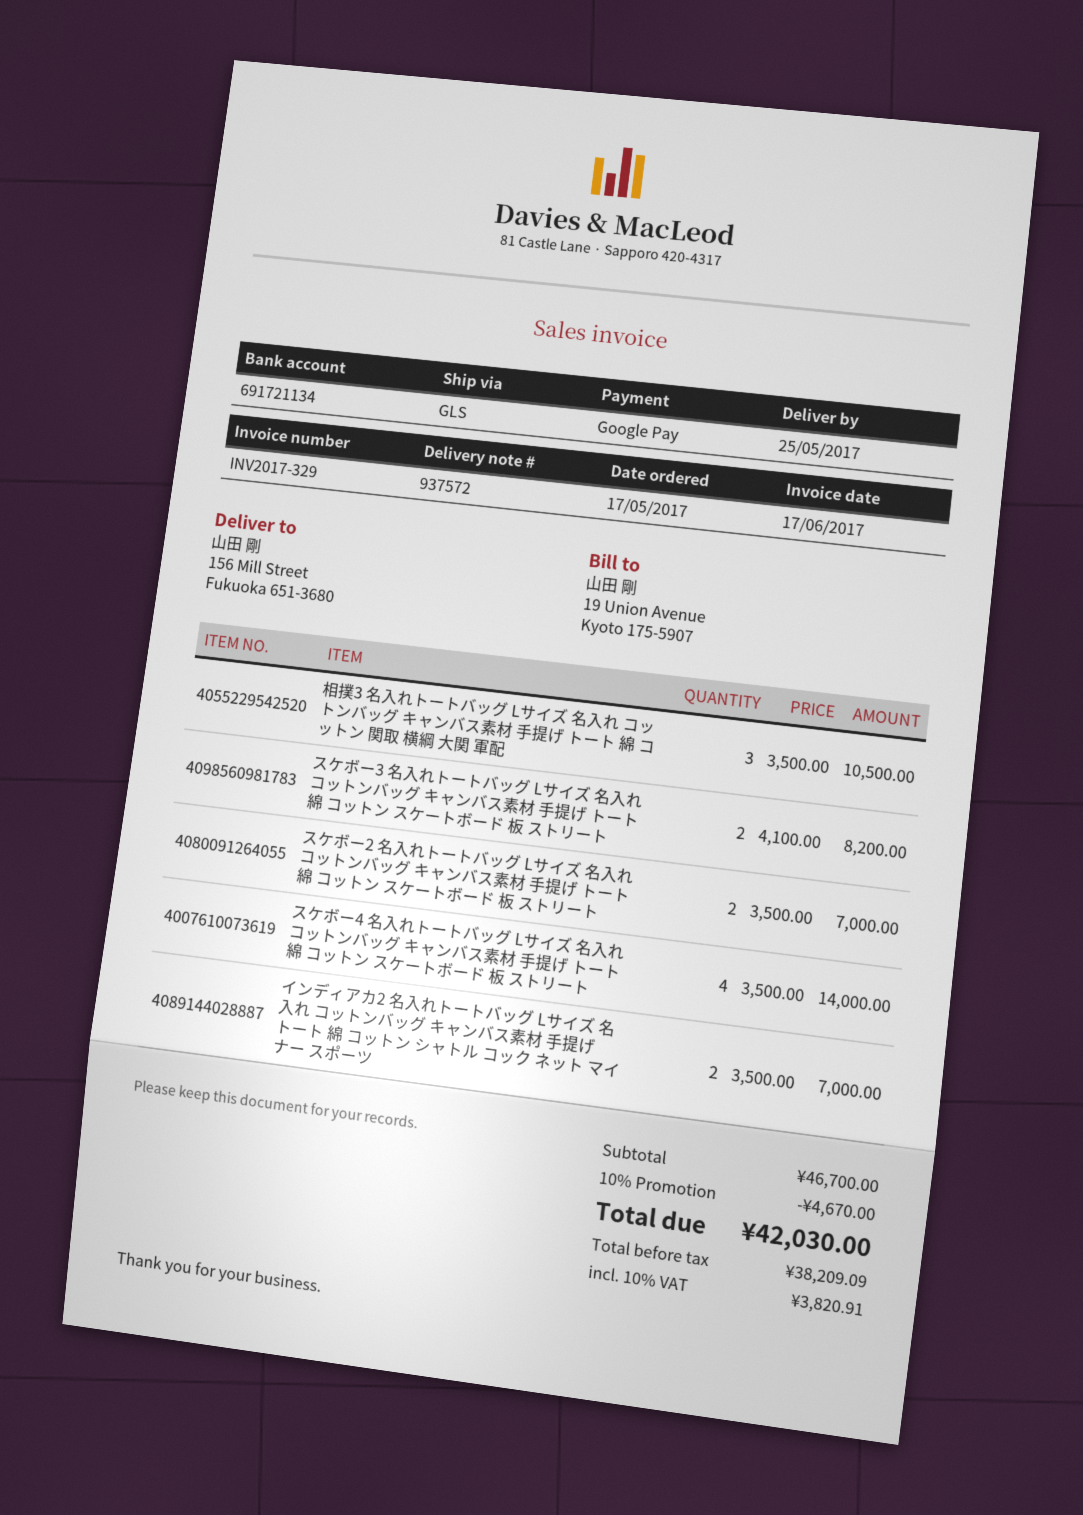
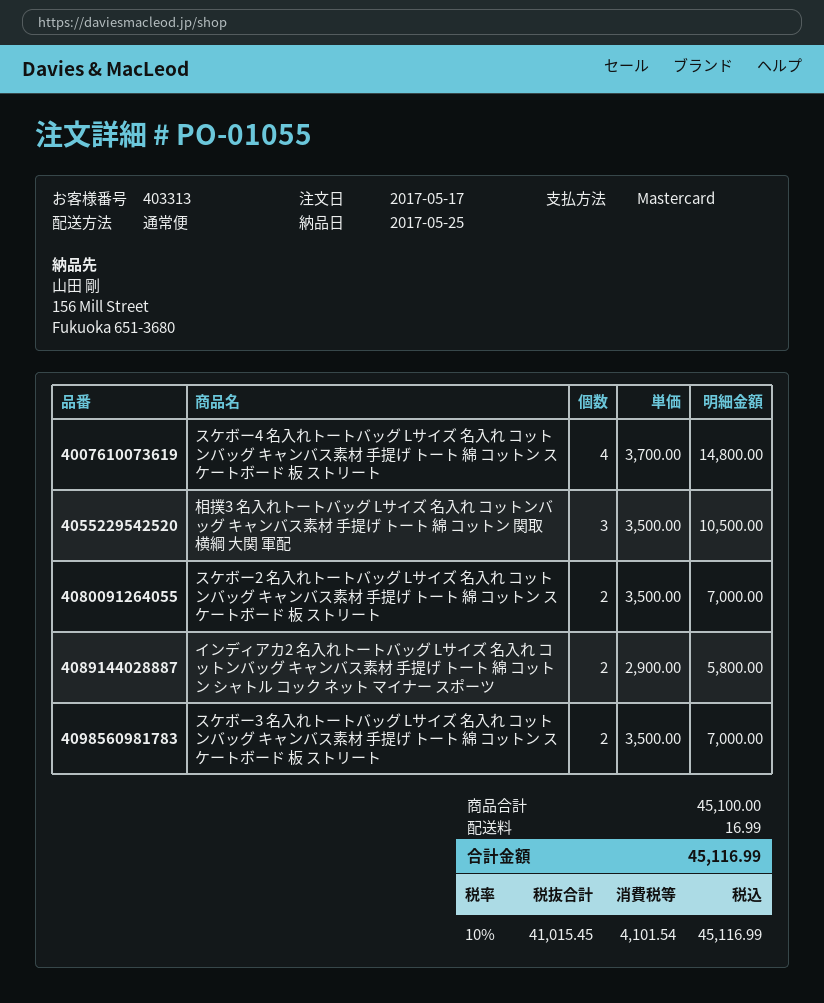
payment method: Google Pay -> Mastercard
shipping method: GLS -> standard
スケボー3 名入れトートバッグ Lサイズ 名入れ コットンバッグ キャンバス素材 手提げ トート 綿 コットン スケートボード 板 ストリート: 2 x 4100.00 = 8200.00 -> 2 x 3500.00 = 7000.00
スケボー4 名入れトートバッグ Lサイズ 名入れ コットンバッグ キャンバス素材 手提げ トート 綿 コットン スケートボード 板 ストリート: 4 x 3500.00 = 14000.00 -> 4 x 3700.00 = 14800.00
インディアカ2 名入れトートバッグ Lサイズ 名入れ コットンバッグ キャンバス素材 手提げ トート 綿 コットン シャトル コック ネット マイナー スポーツ: 2 x 3500.00 = 7000.00 -> 2 x 2900.00 = 5800.00
subtotal: 46700.00 -> 45100.00
discount: 10% = 4670.00 -> none
shipping: none -> 16.99
net: 38209.09 -> 41015.45
tax: 10% = 3820.91 -> 10% = 4101.54
total: 42030.00 -> 45116.99

